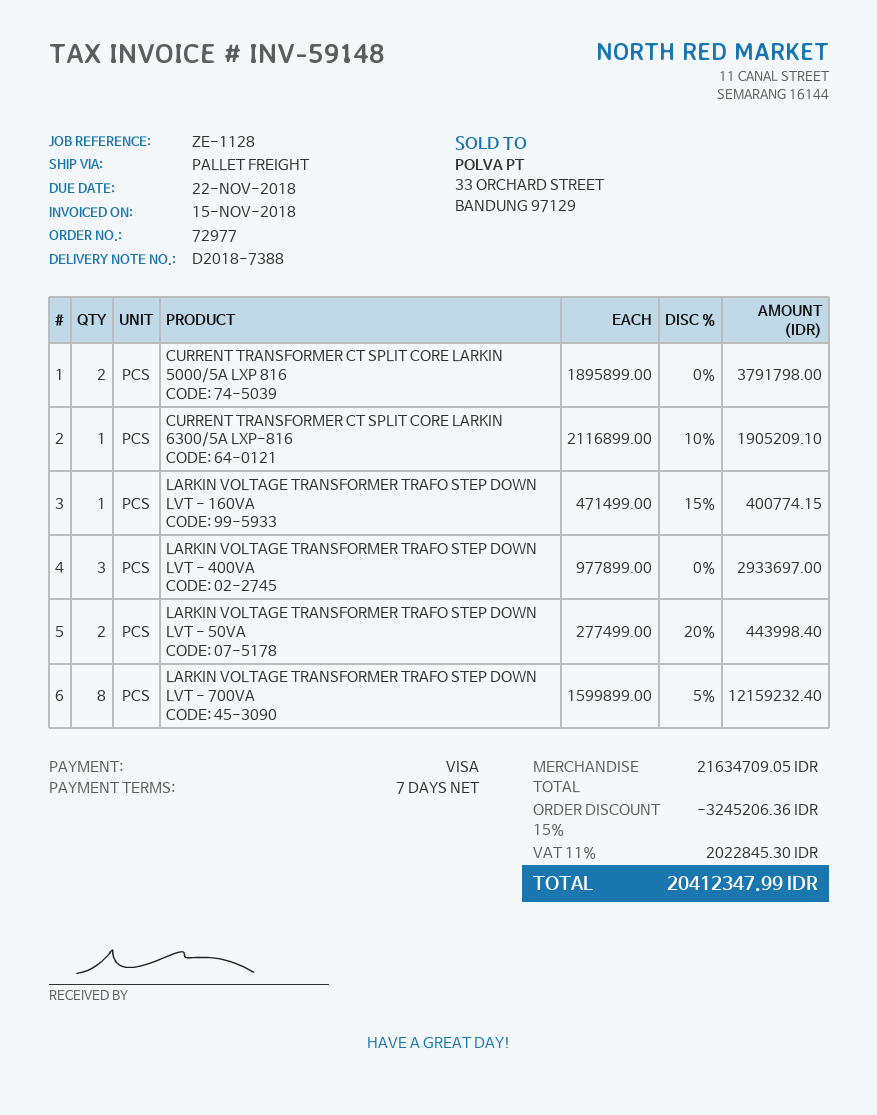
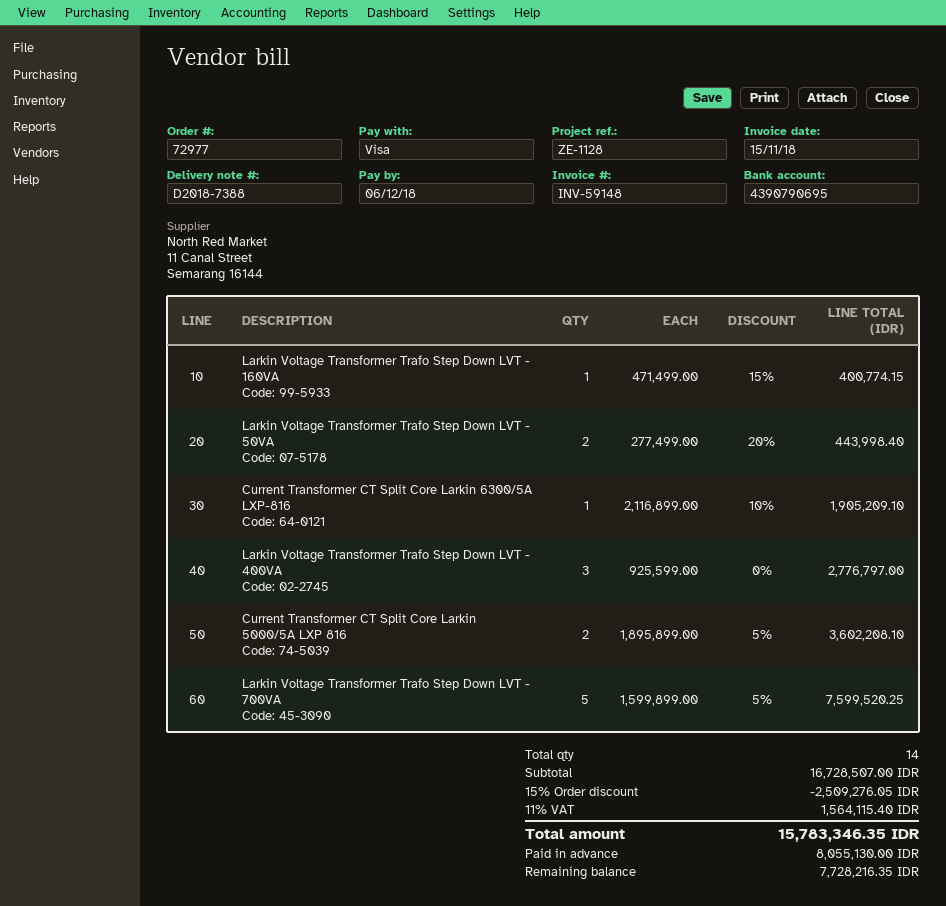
due date: 2018-11-22 -> 2018-12-06
CURRENT TRANSFORMER CT SPLIT CORE LARKIN 5000/5A LXP 816: 2 x 1895899.00 = 3791798.00 -> 2 x 1895899.00 - 5% = 3602208.10
LARKIN VOLTAGE TRANSFORMER TRAFO STEP DOWN LVT - 400VA: 3 x 977899.00 = 2933697.00 -> 3 x 925599.00 = 2776797.00
LARKIN VOLTAGE TRANSFORMER TRAFO STEP DOWN LVT - 700VA: 8 x 1599899.00 - 5% = 12159232.40 -> 5 x 1599899.00 - 5% = 7599520.25
subtotal: 21634709.05 -> 16728507.00
discount: 15% = 3245206.36 -> 15% = 2509276.05
tax: 11% = 2022845.30 -> 11% = 1564115.40
total: 20412347.99 -> 15783346.35

